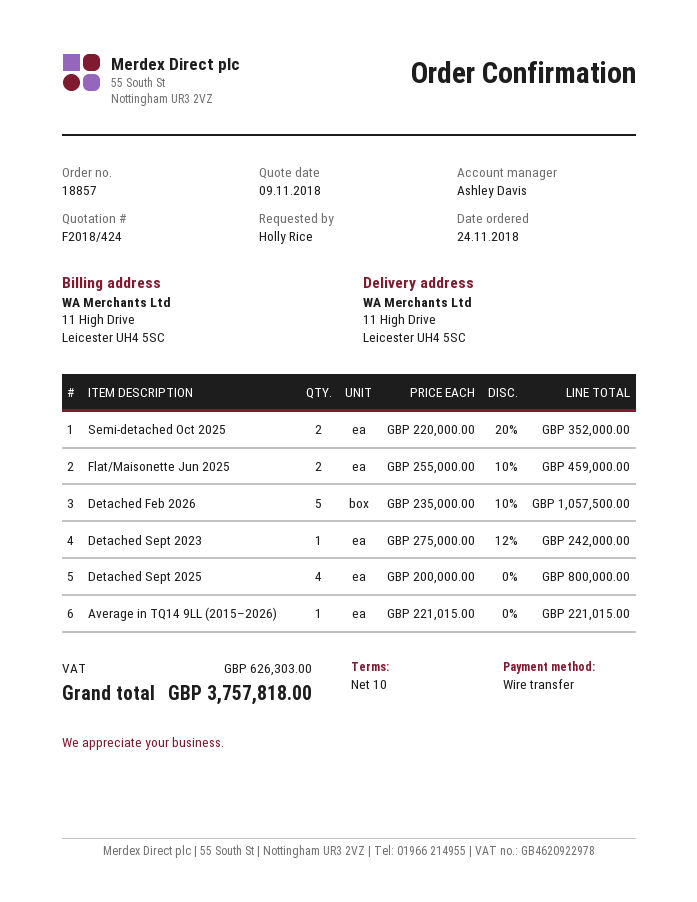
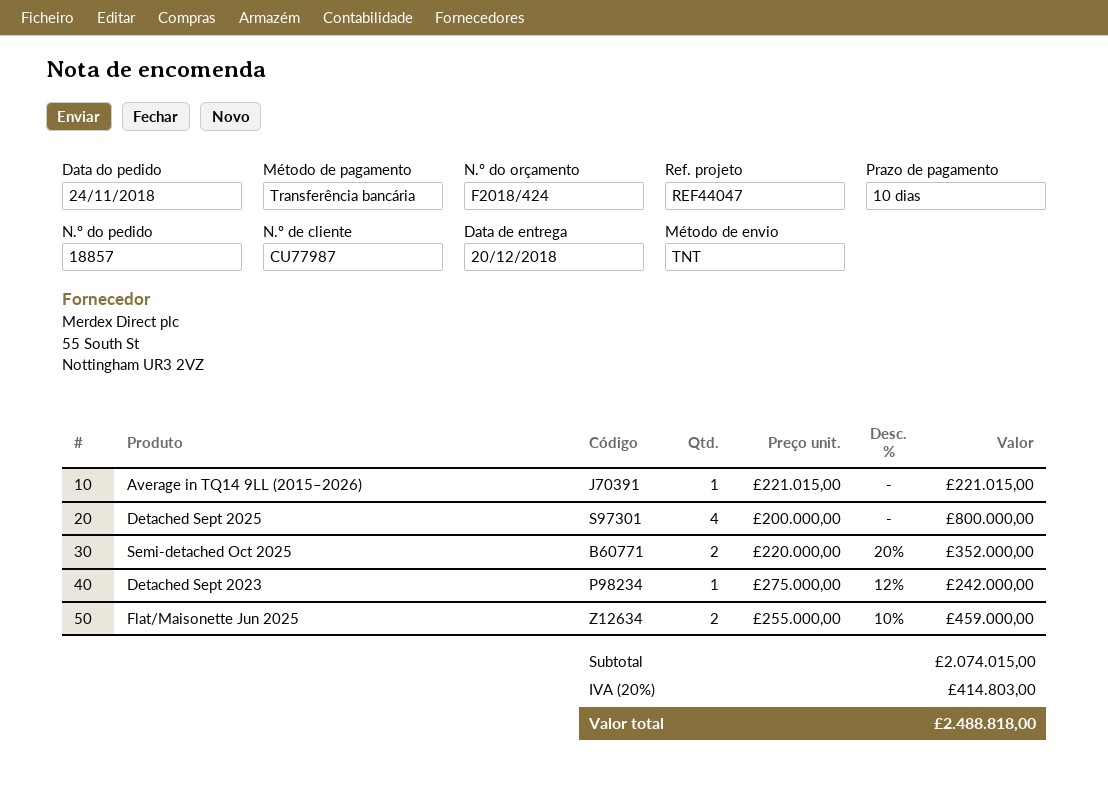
Detached Feb 2026: 5 x 235000.00 - 10% = 1057500.00 -> none
tax: 626303.00 -> 414803.00
total: 3757818.00 -> 2488818.00

